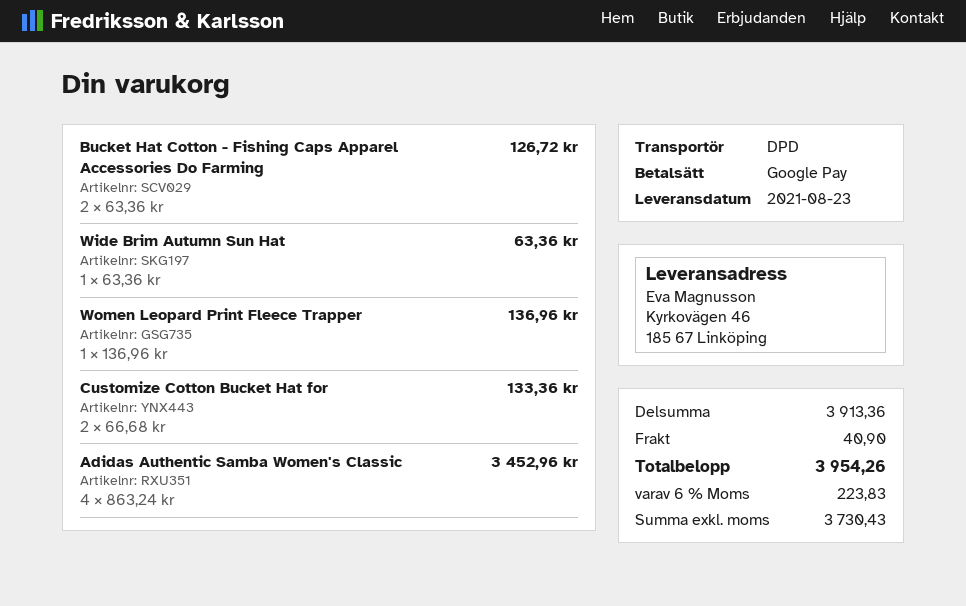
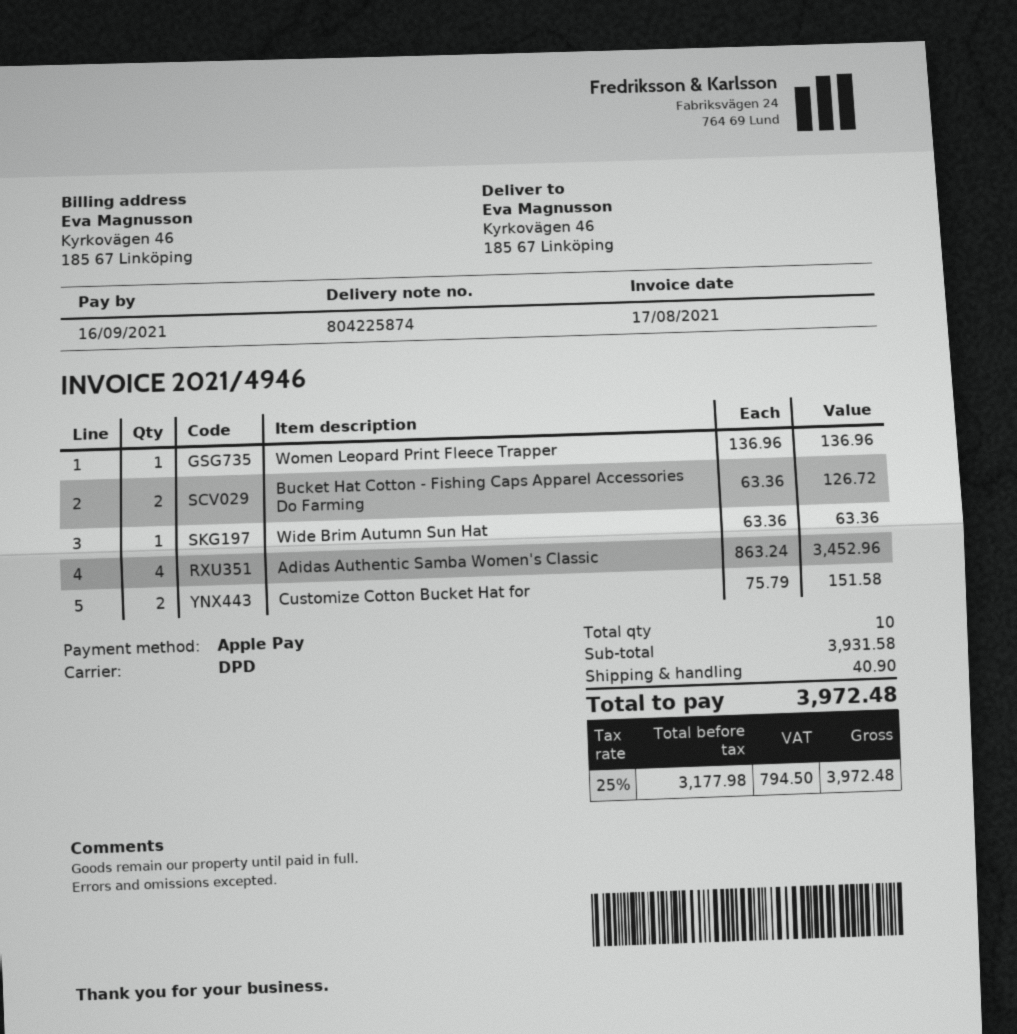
payment method: Google Pay -> Apple Pay
Customize Cotton Bucket Hat for: 2 x 66.68 = 133.36 -> 2 x 75.79 = 151.58
subtotal: 3913.36 -> 3931.58
net: 3730.43 -> 3177.98
tax: 6% = 223.83 -> 25% = 794.50
total: 3954.26 -> 3972.48

